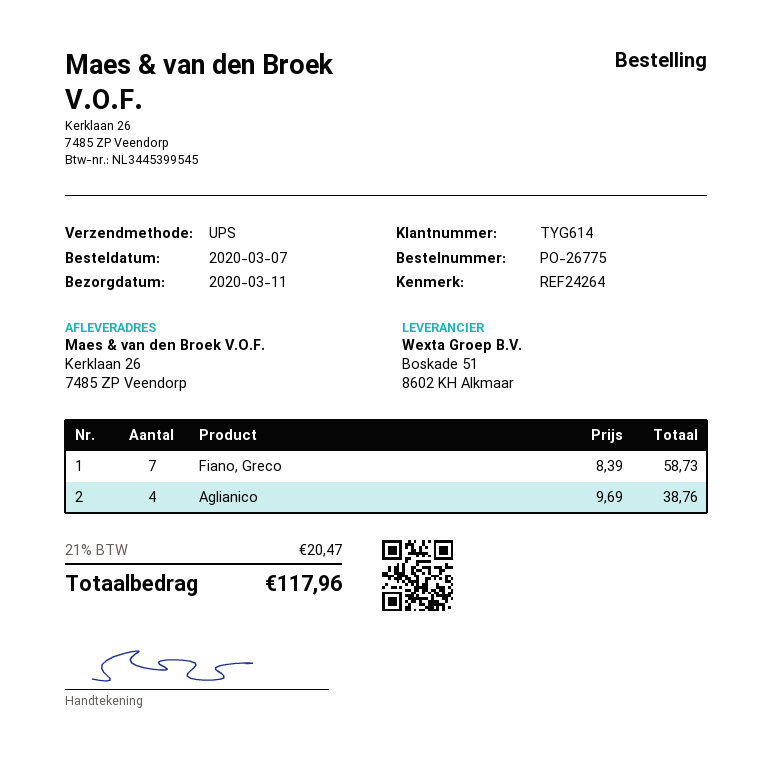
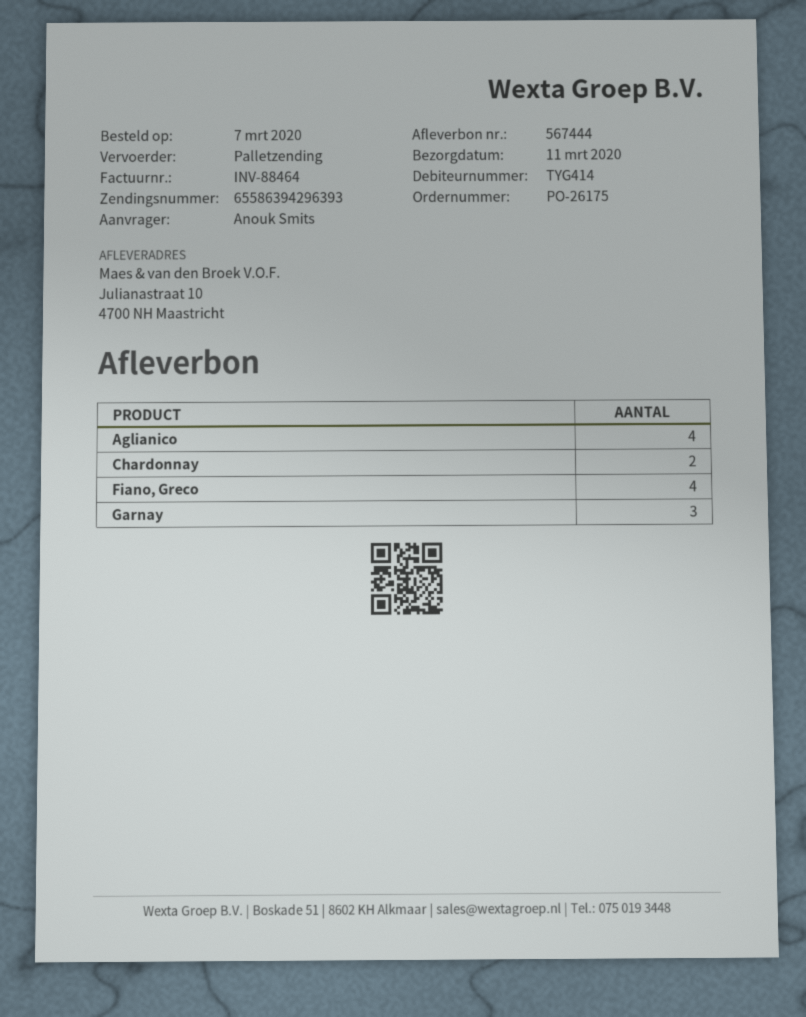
order number: PO-26775 -> PO-26175
customer number: TYG614 -> TYG414
shipping method: UPS -> pallet freight
ship to: Kerklaan 26, 7485 ZP Veendorp -> Julianastraat 10, 4700 NH Maastricht
Fiano, Greco: 7 -> 4
Chardonnay: none -> 2
Garnay: none -> 3

